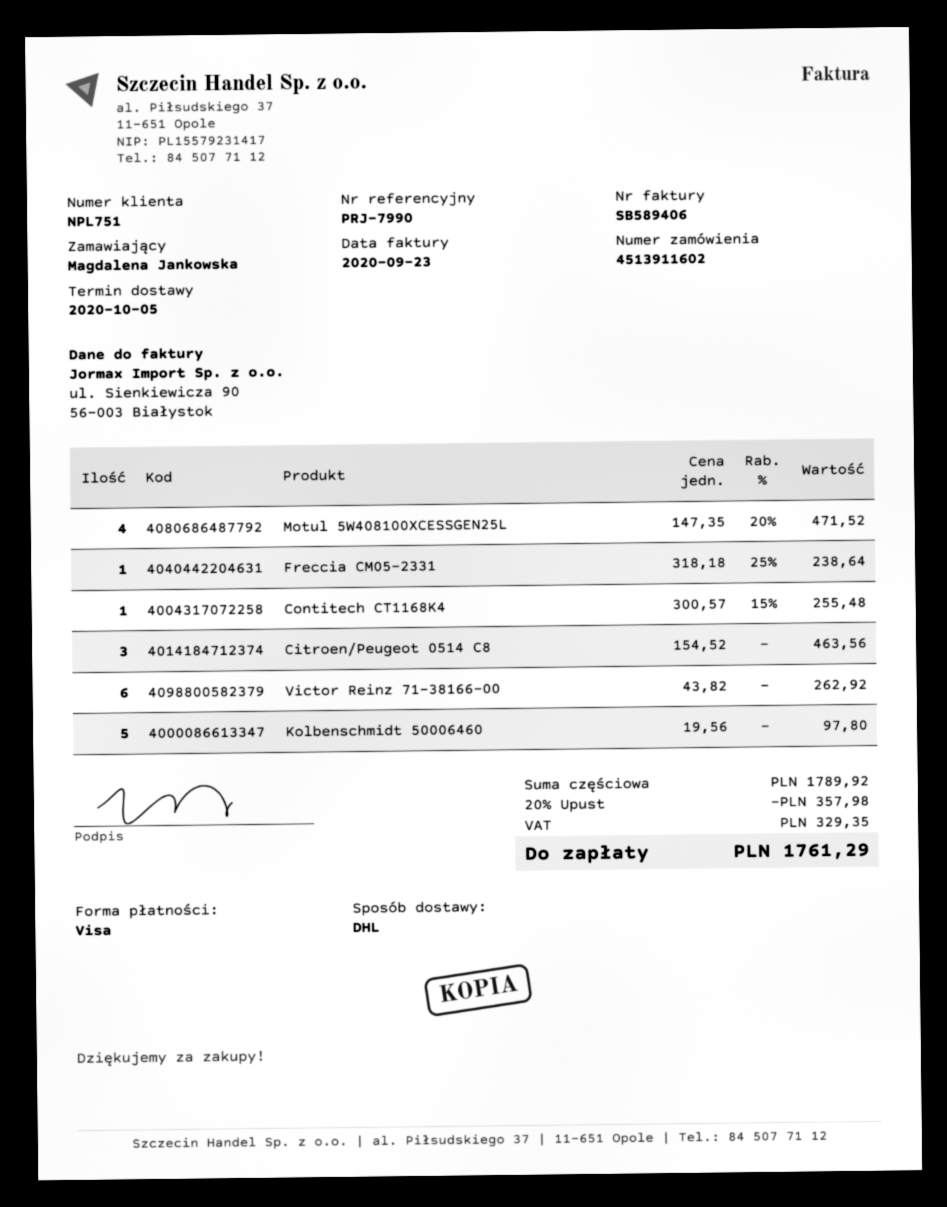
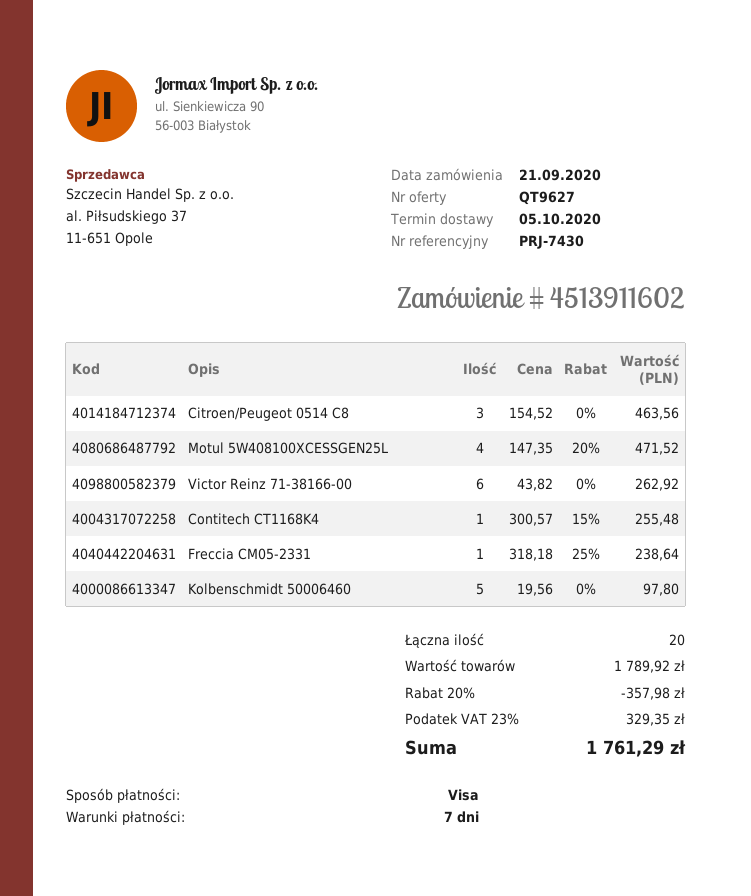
reference: PRJ-7990 -> PRJ-7430

